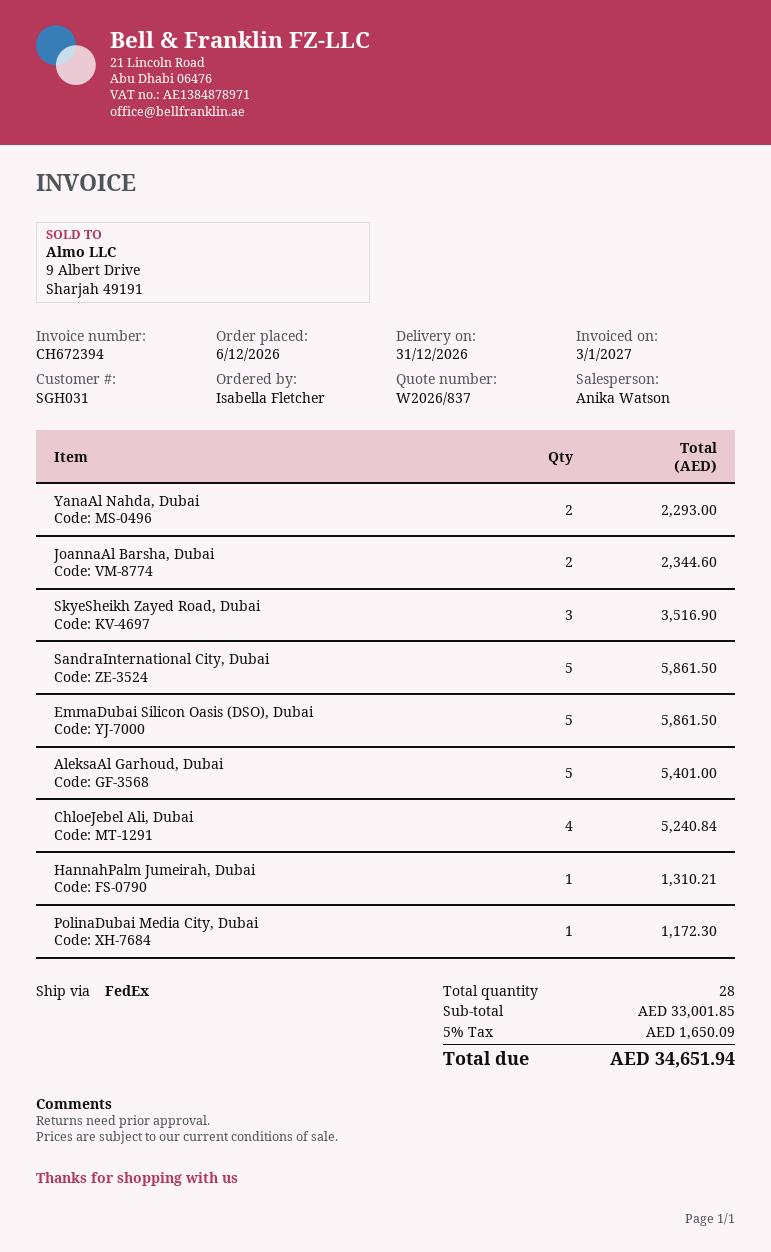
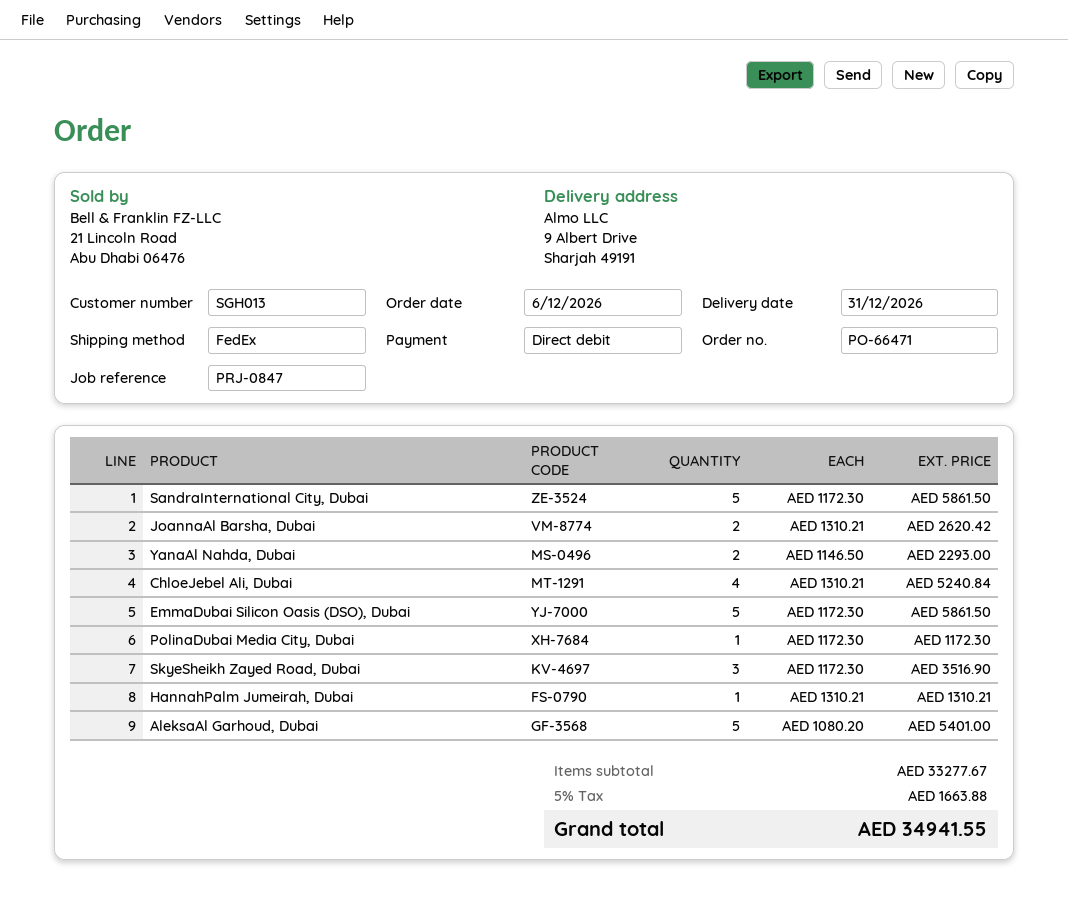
customer number: SGH031 -> SGH013
JoannaAl Barsha, Dubai: 2 for 2344.60 -> 2 for 2620.42
subtotal: 33001.85 -> 33277.67
tax: 5% = 1650.09 -> 5% = 1663.88
total: 34651.94 -> 34941.55

